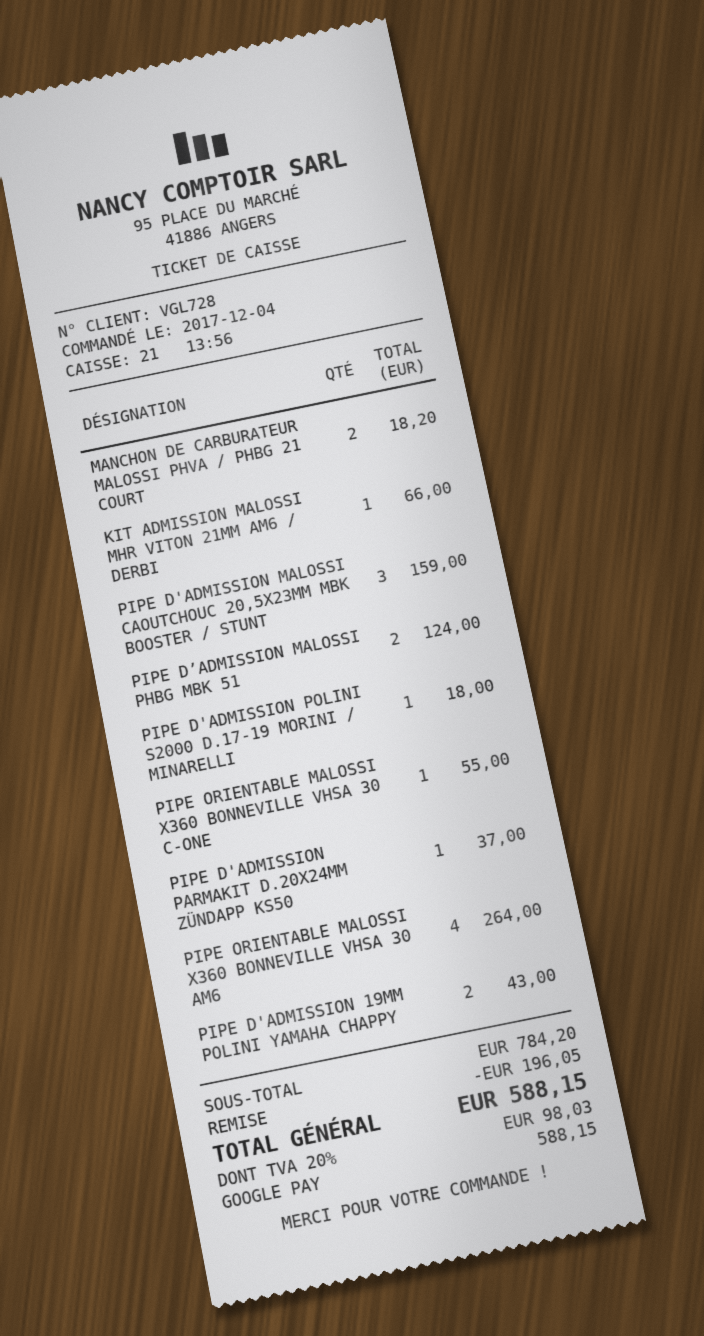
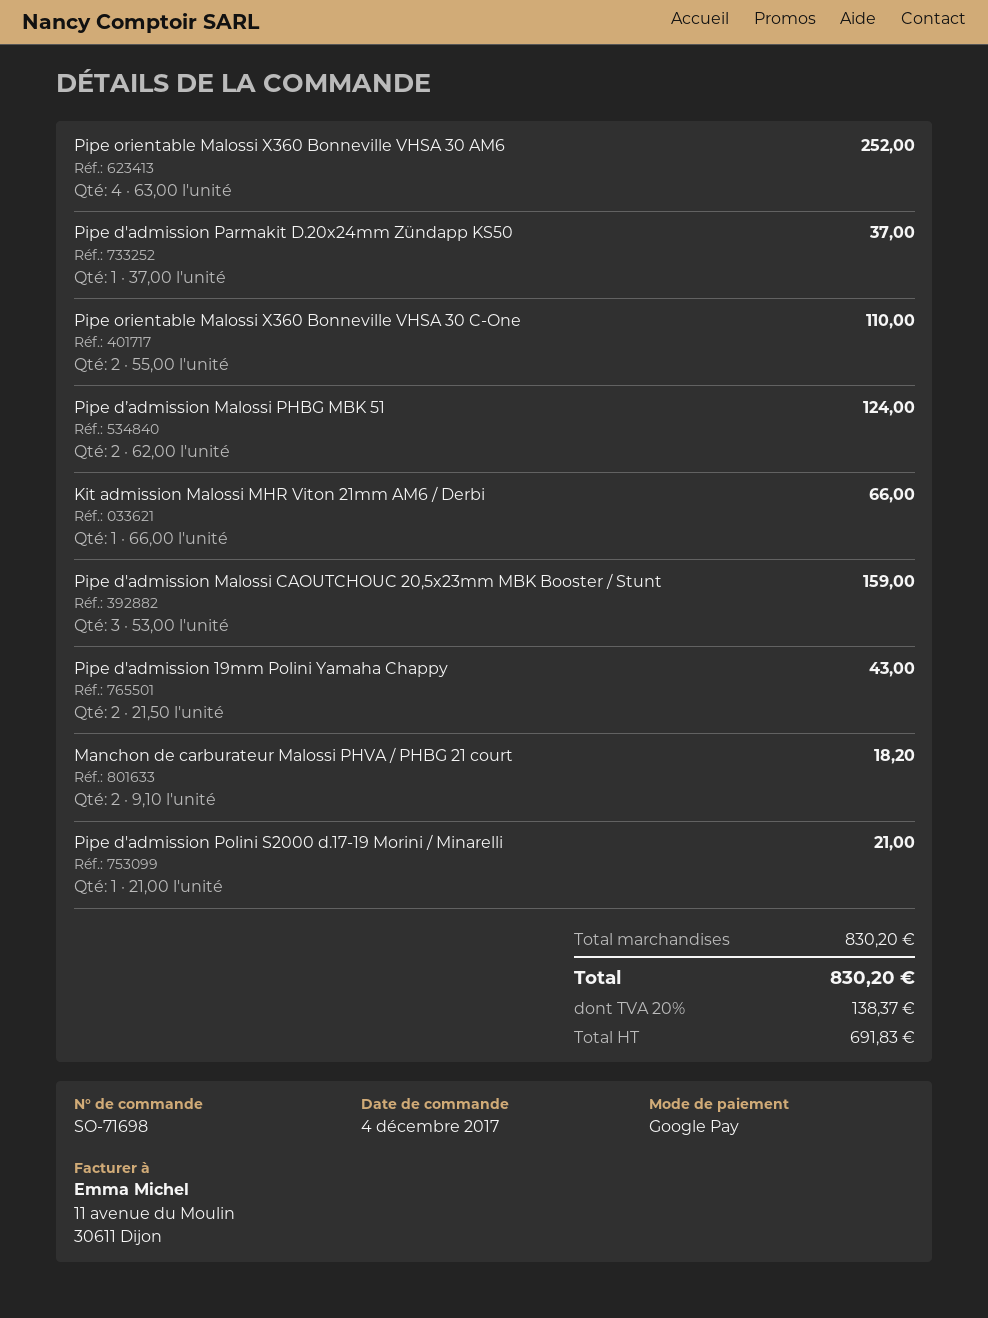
PIPE D'ADMISSION POLINI S2000 D.17-19 MORINI / MINARELLI: 1 for 18.00 -> 1 for 21.00
PIPE ORIENTABLE MALOSSI X360 BONNEVILLE VHSA 30 C-ONE: 1 for 55.00 -> 2 for 110.00
PIPE ORIENTABLE MALOSSI X360 BONNEVILLE VHSA 30 AM6: 4 for 264.00 -> 4 for 252.00
subtotal: 784.20 -> 830.20
discount: 196.05 -> none
tax: 20% = 98.03 -> 20% = 138.37
total: 588.15 -> 830.20

